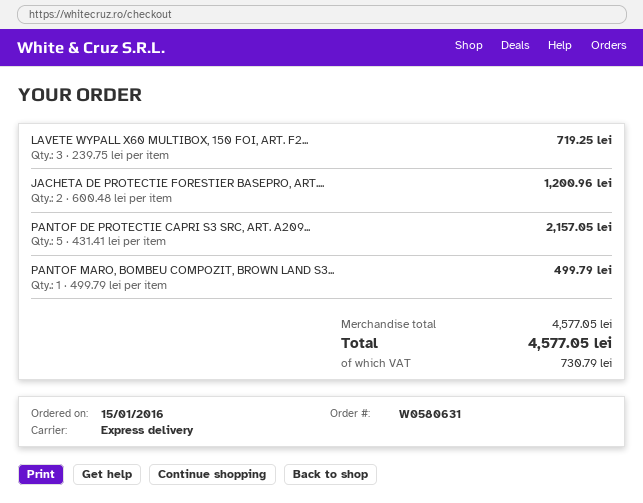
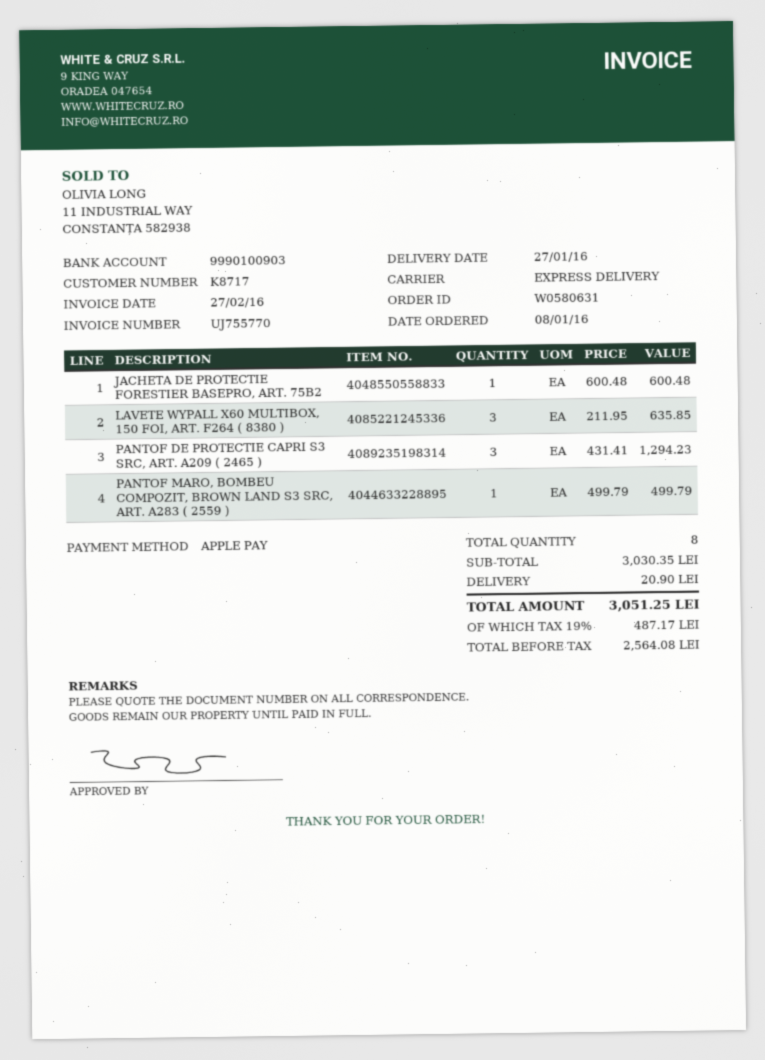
order date: 2016-01-15 -> 2016-01-08
LAVETE WYPALL X60 MULTIBOX, 150 FOI, ART. F2...: 3 x 239.75 = 719.25 -> 3 x 211.95 = 635.85
JACHETA DE PROTECTIE FORESTIER BASEPRO, ART....: 2 x 600.48 = 1200.96 -> 1 x 600.48 = 600.48
PANTOF DE PROTECTIE CAPRI S3 SRC, ART. A209...: 5 x 431.41 = 2157.05 -> 3 x 431.41 = 1294.23
subtotal: 4577.05 -> 3030.35
shipping: none -> 20.90
tax: 730.79 -> 487.17
total: 4577.05 -> 3051.25

